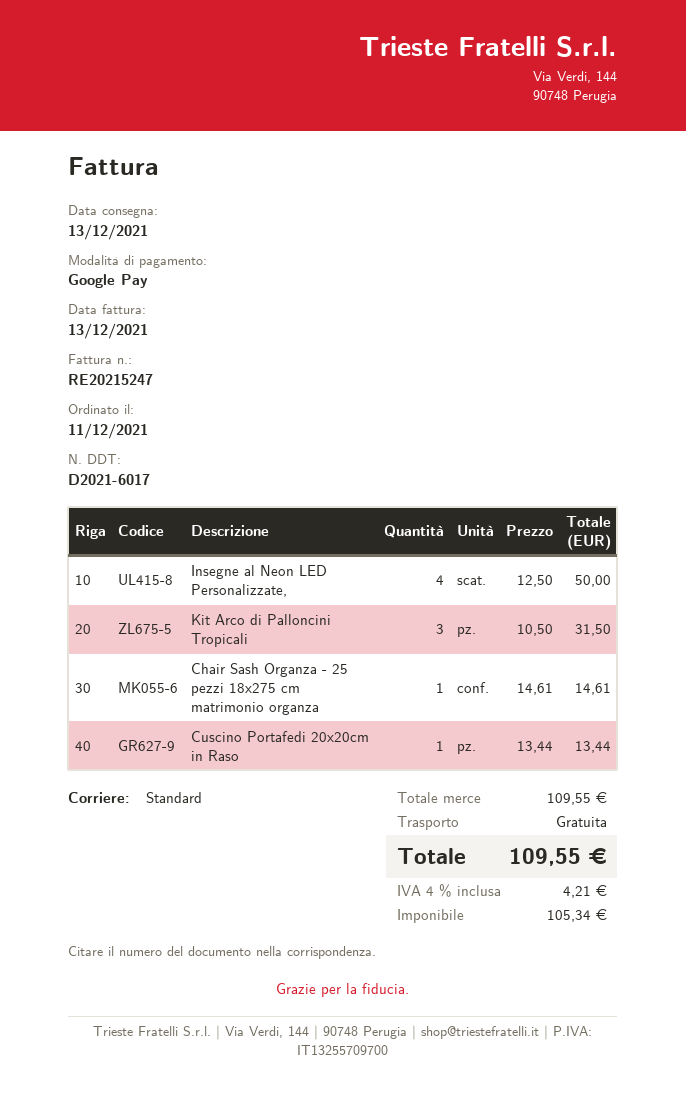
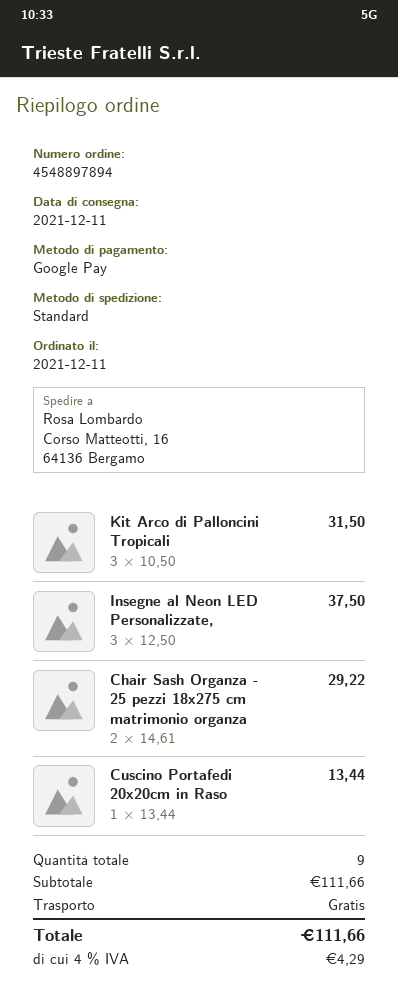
delivery date: 2021-12-13 -> 2021-12-11
Insegne al Neon LED Personalizzate,: 4 x 12.50 = 50.00 -> 3 x 12.50 = 37.50
Chair Sash Organza - 25 pezzi 18x275 cm matrimonio organza: 1 x 14.61 = 14.61 -> 2 x 14.61 = 29.22
subtotal: 109.55 -> 111.66
tax: 4% = 4.21 -> 4% = 4.29
total: 109.55 -> 111.66

